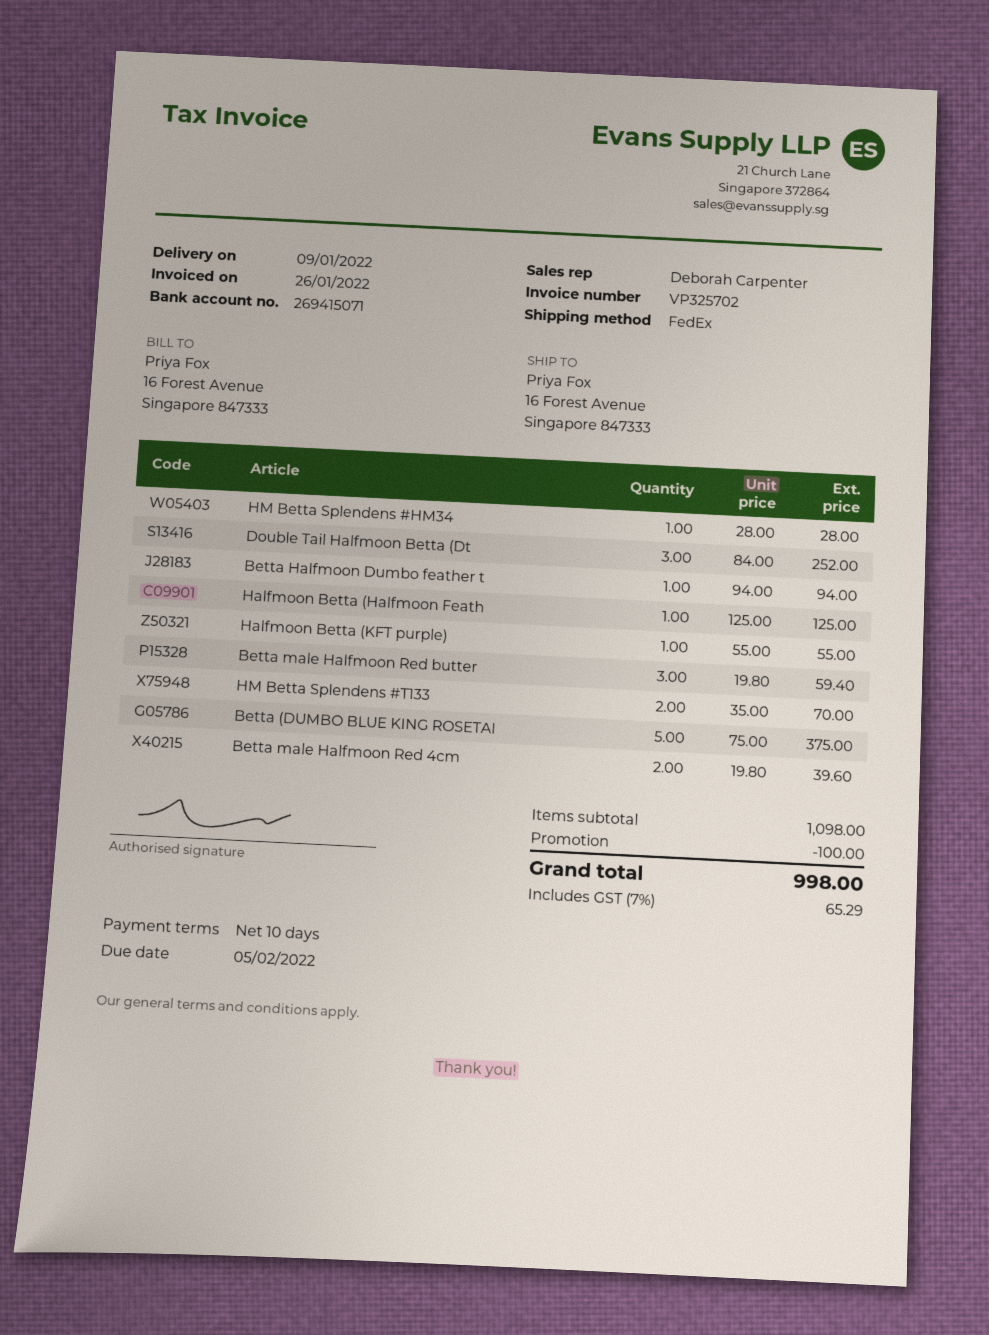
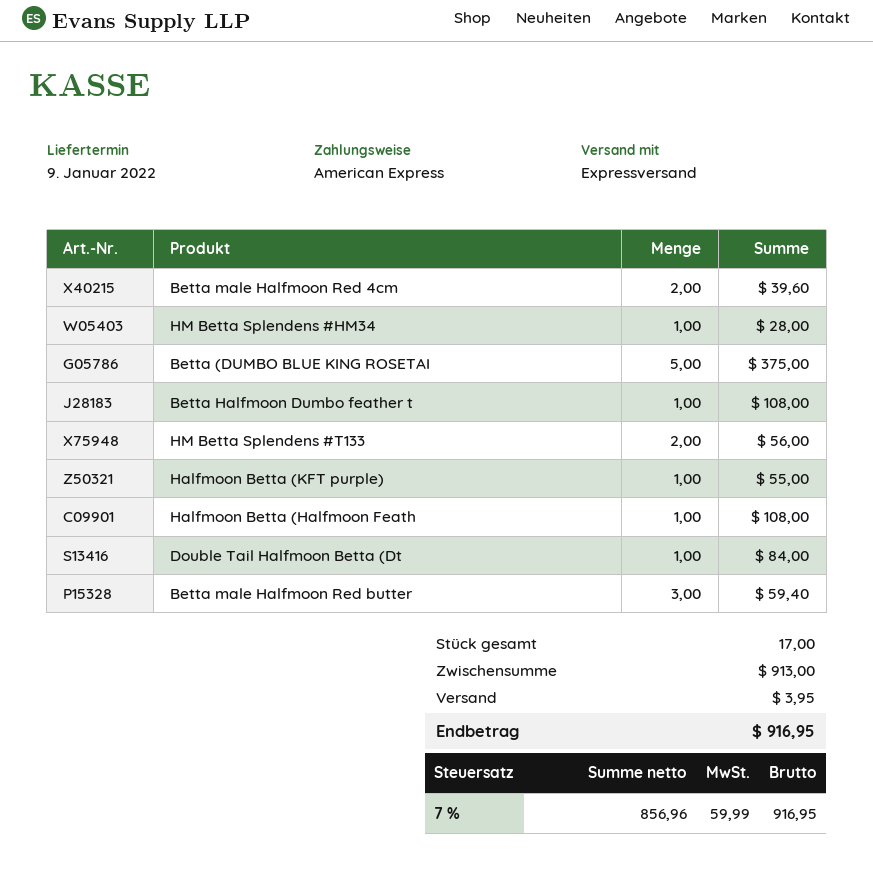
shipping method: FedEx -> express
Double Tail Halfmoon Betta (Dt: 3 for 252.00 -> 1 for 84.00
Betta Halfmoon Dumbo feather t: 1 for 94.00 -> 1 for 108.00
Halfmoon Betta (Halfmoon Feath: 1 for 125.00 -> 1 for 108.00
HM Betta Splendens #T133: 2 for 70.00 -> 2 for 56.00
subtotal: 1098.00 -> 913.00
discount: 100.00 -> none
shipping: none -> 3.95
tax: 7% = 65.29 -> 7% = 59.99
total: 998.00 -> 916.95

